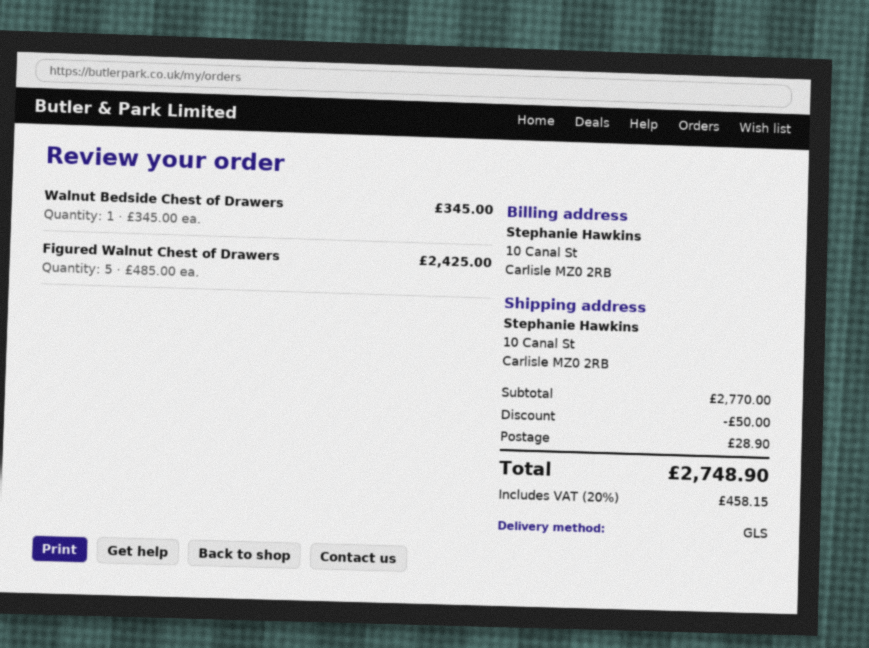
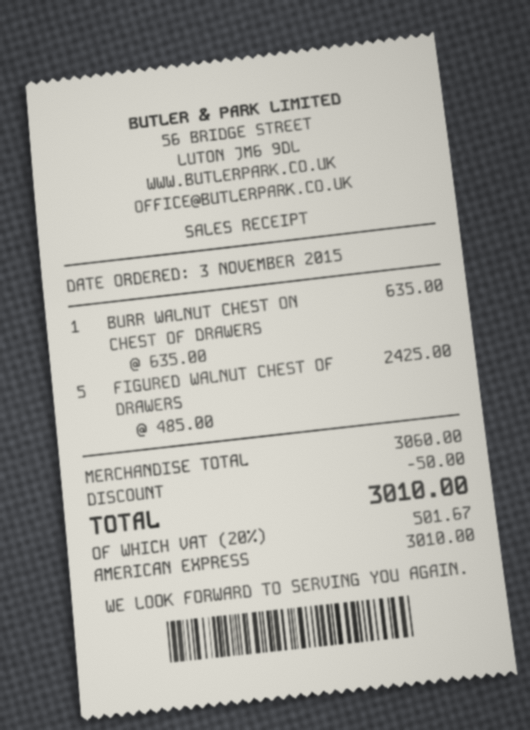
Walnut Bedside Chest of Drawers: 1 x 345.00 = 345.00 -> none
BURR WALNUT CHEST ON CHEST OF DRAWERS: none -> 1 x 635.00 = 635.00
subtotal: 2770.00 -> 3060.00
shipping: 28.90 -> none
tax: 20% = 458.15 -> 20% = 501.67
total: 2748.90 -> 3010.00

